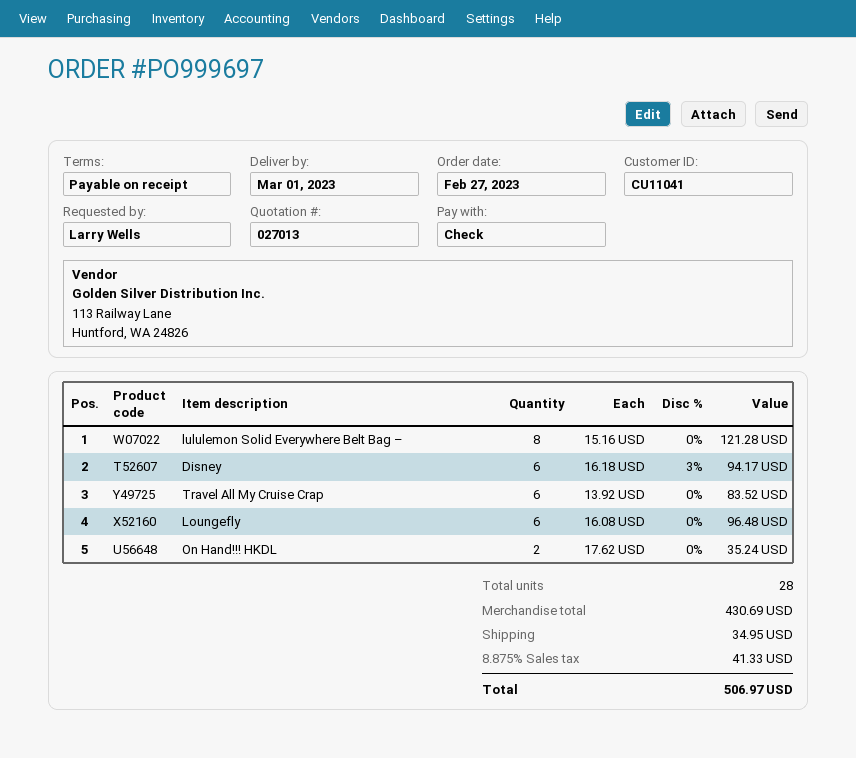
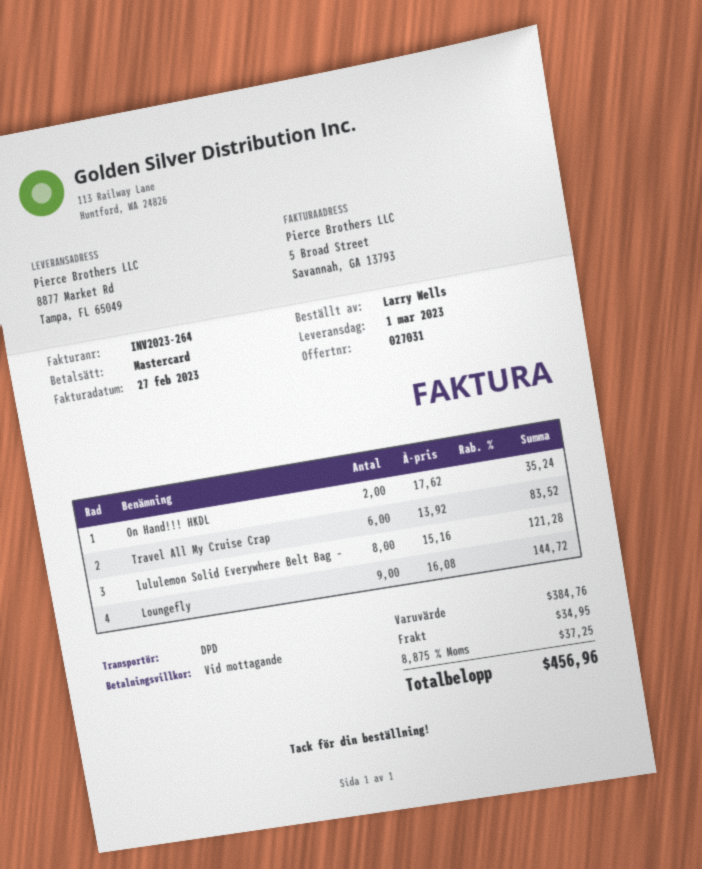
quote number: 027013 -> 027031
payment method: cheque -> Mastercard
Disney: 6 x 16.18 - 3% = 94.17 -> none
Loungefly: 6 x 16.08 = 96.48 -> 9 x 16.08 = 144.72
subtotal: 430.69 -> 384.76
tax: 8.875% = 41.33 -> 8.875% = 37.25
total: 506.97 -> 456.96

